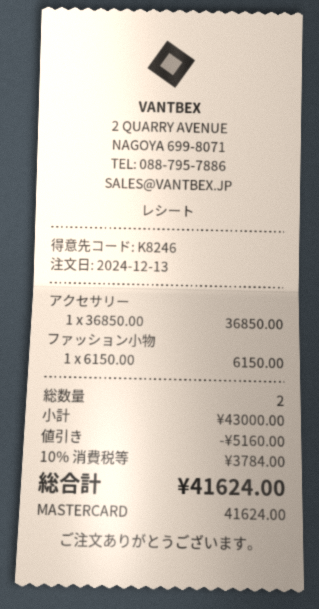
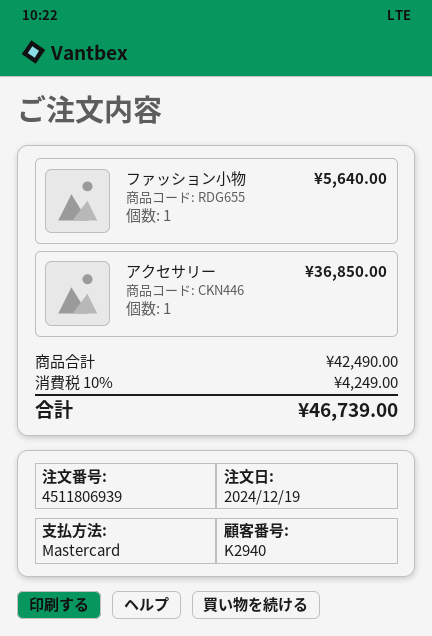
order date: 2024-12-13 -> 2024-12-19
customer number: K8246 -> K2940
ファッション小物: 1 for 6150.00 -> 1 for 5640.00
subtotal: 43000.00 -> 42490.00
discount: 5160.00 -> none
tax: 10% = 3784.00 -> 10% = 4249.00
total: 41624.00 -> 46739.00

